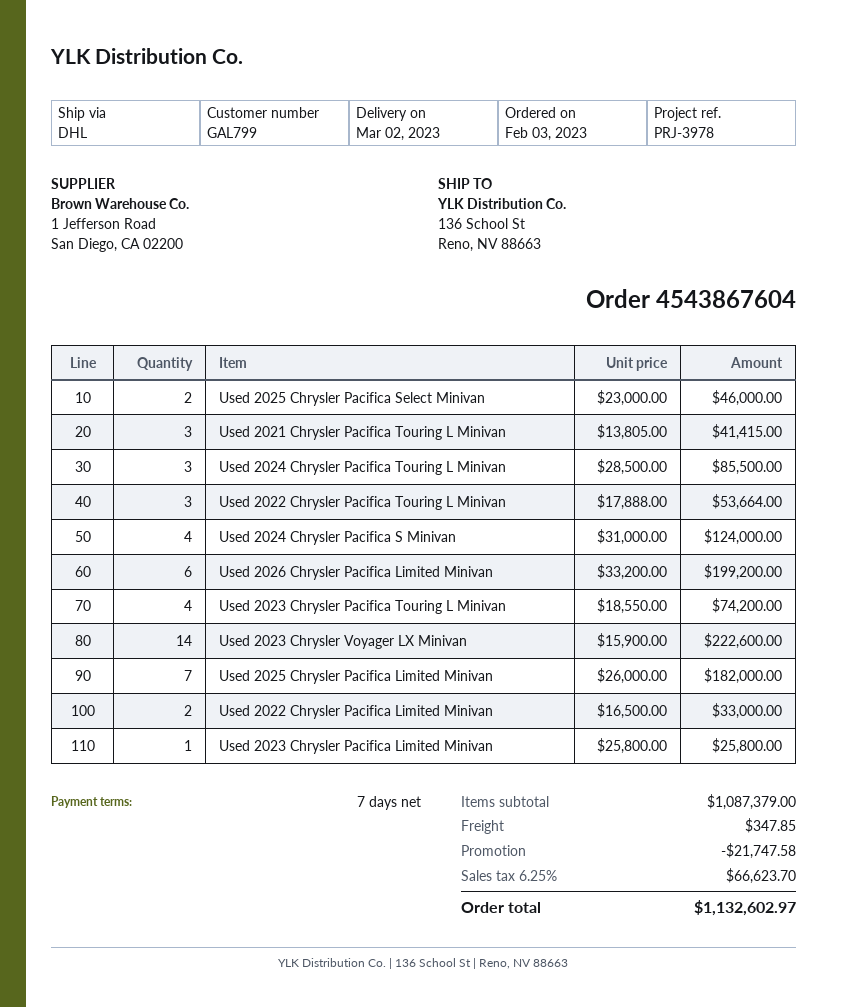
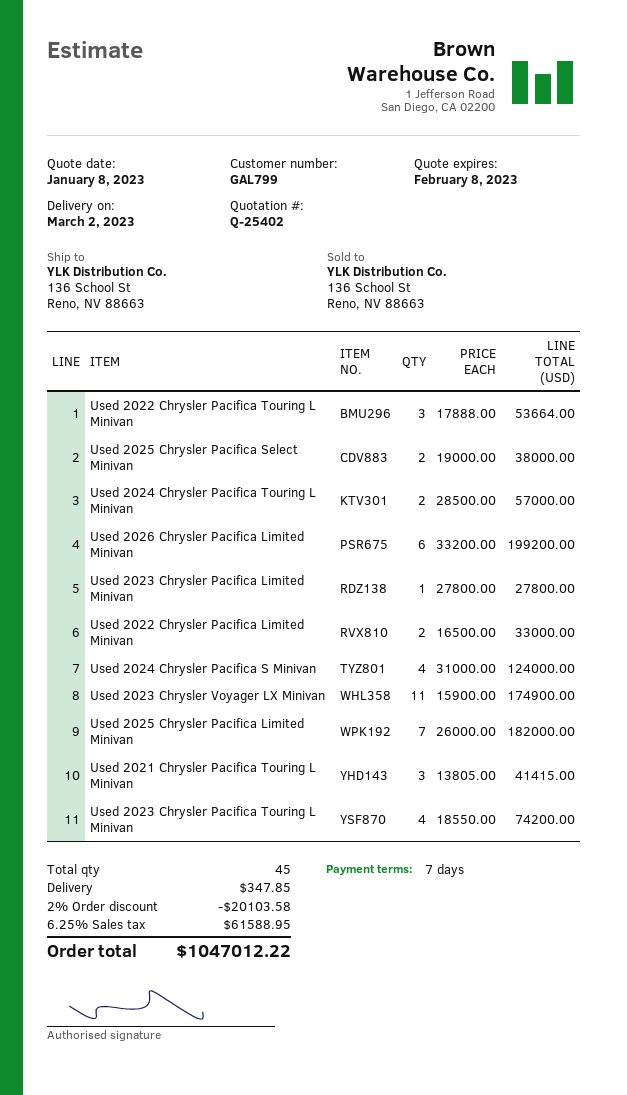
Used 2025 Chrysler Pacifica Select Minivan: 2 x 23000.00 = 46000.00 -> 2 x 19000.00 = 38000.00
Used 2024 Chrysler Pacifica Touring L Minivan: 3 x 28500.00 = 85500.00 -> 2 x 28500.00 = 57000.00
Used 2023 Chrysler Voyager LX Minivan: 14 x 15900.00 = 222600.00 -> 11 x 15900.00 = 174900.00
Used 2023 Chrysler Pacifica Limited Minivan: 1 x 25800.00 = 25800.00 -> 1 x 27800.00 = 27800.00
discount: 21747.58 -> 20103.58
tax: 6.25% = 66623.70 -> 6.25% = 61588.95
total: 1132602.97 -> 1047012.22

